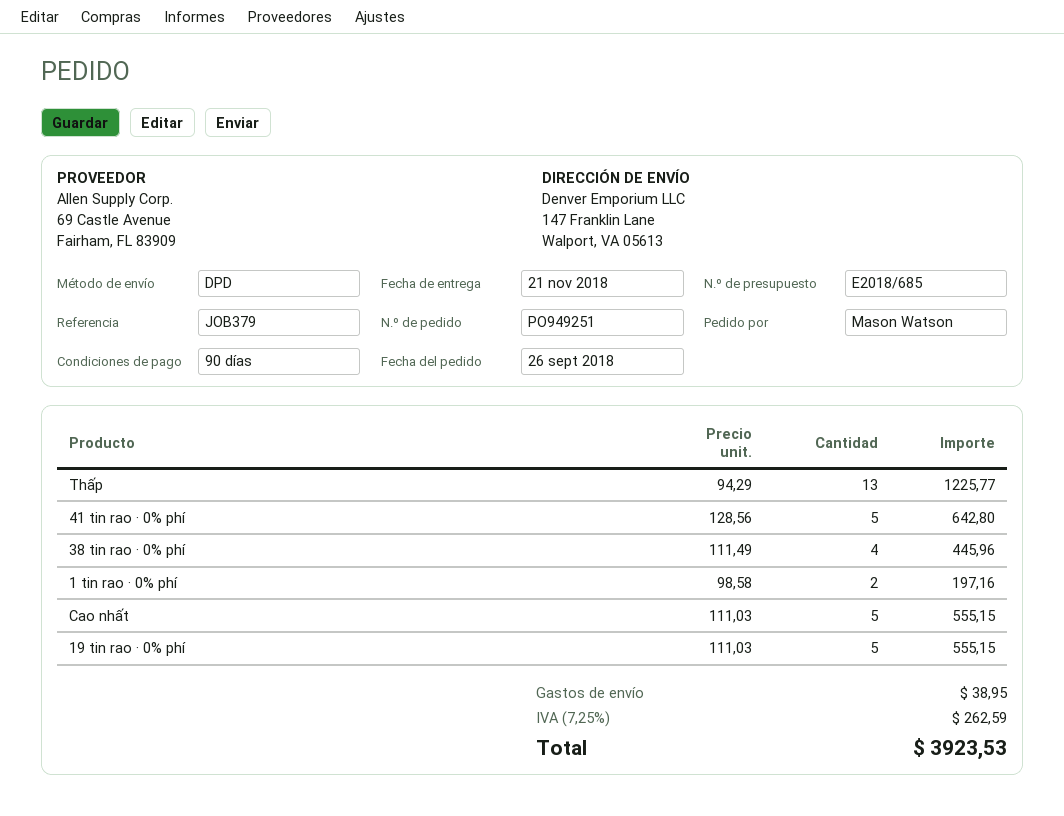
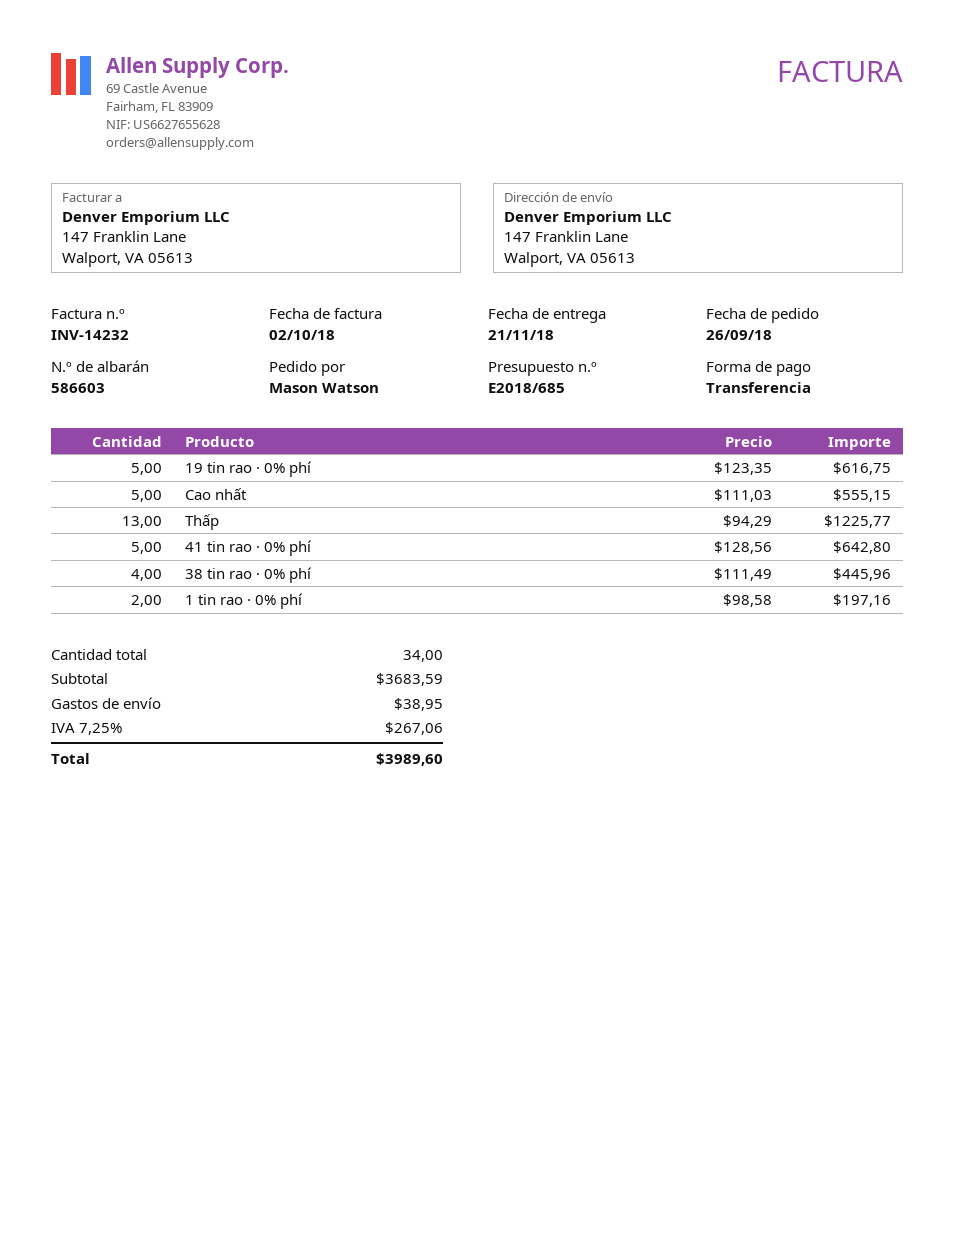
19 tin rao · 0% phí: 5 x 111.03 = 555.15 -> 5 x 123.35 = 616.75
tax: 7.25% = 262.59 -> 7.25% = 267.06
total: 3923.53 -> 3989.60

